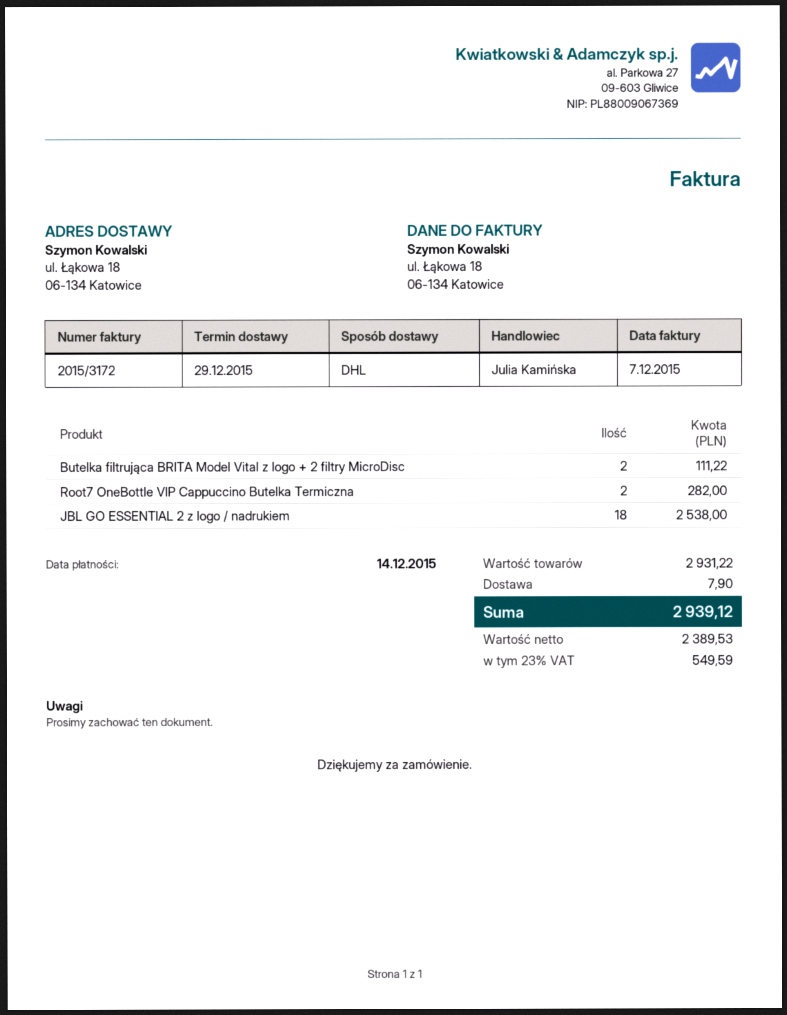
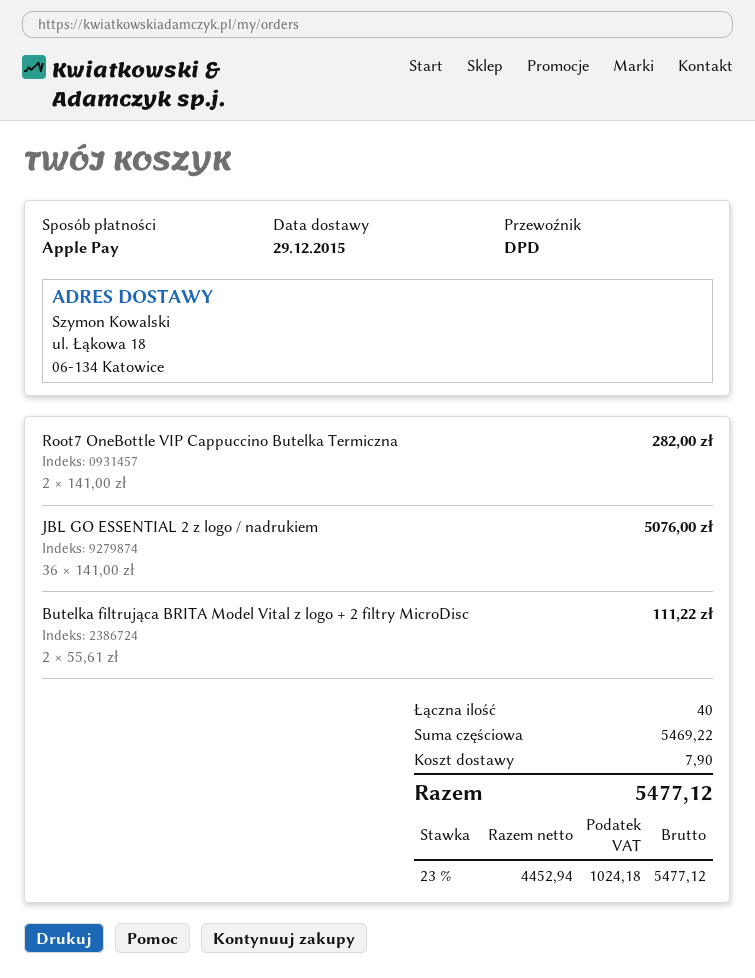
shipping method: DHL -> DPD
JBL GO ESSENTIAL 2 z logo / nadrukiem: 18 for 2538.00 -> 36 for 5076.00
subtotal: 2931.22 -> 5469.22
net: 2389.53 -> 4452.94
tax: 23% = 549.59 -> 23% = 1024.18
total: 2939.12 -> 5477.12

